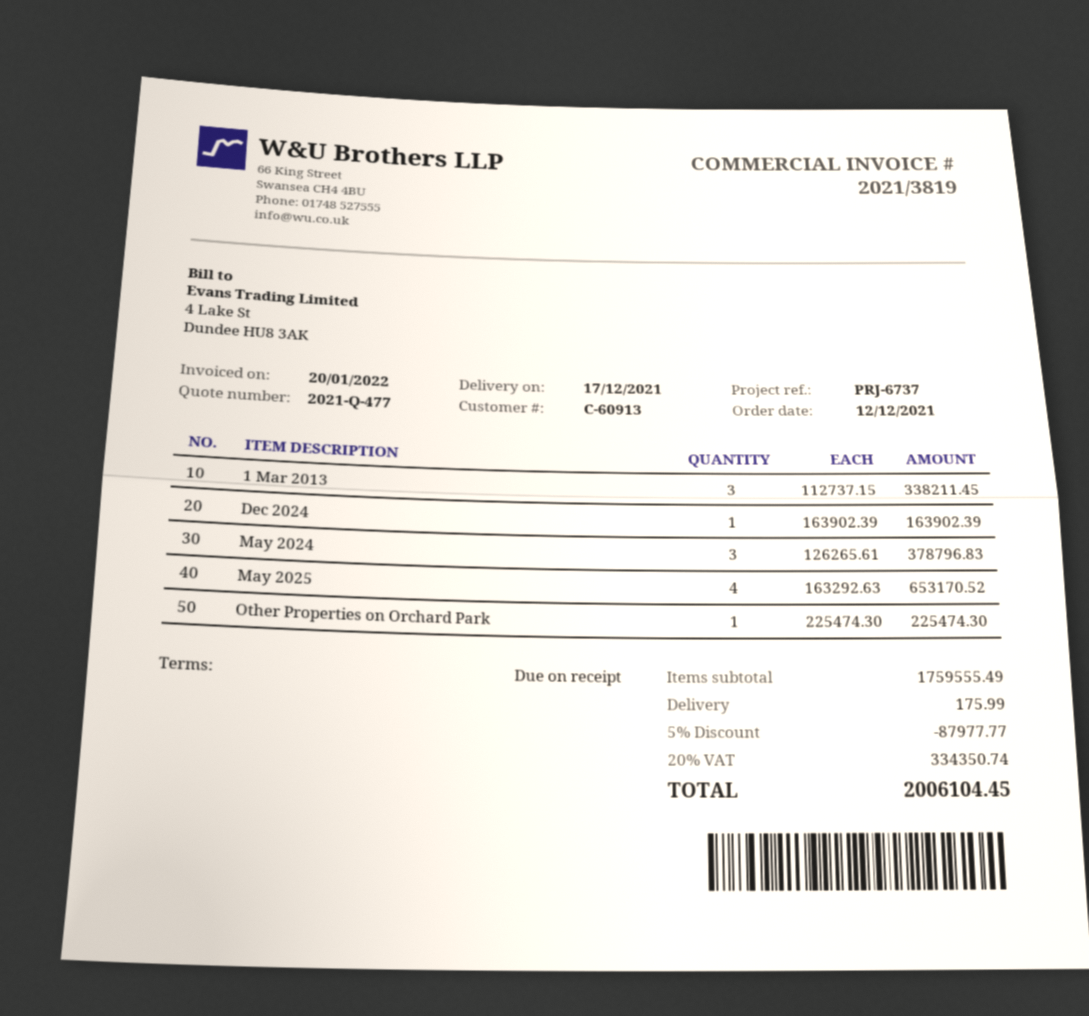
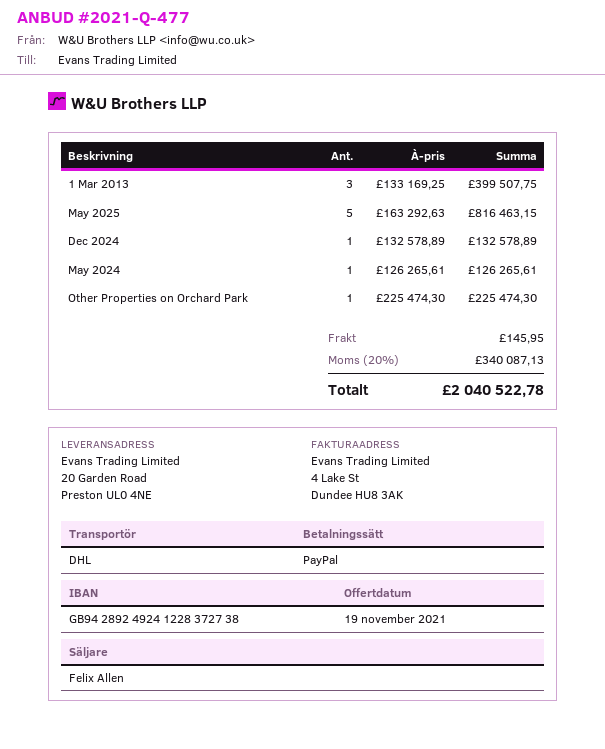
1 Mar 2013: 3 x 112737.15 = 338211.45 -> 3 x 133169.25 = 399507.75
Dec 2024: 1 x 163902.39 = 163902.39 -> 1 x 132578.89 = 132578.89
May 2024: 3 x 126265.61 = 378796.83 -> 1 x 126265.61 = 126265.61
May 2025: 4 x 163292.63 = 653170.52 -> 5 x 163292.63 = 816463.15
discount: 5% = 87977.77 -> none
shipping: 175.99 -> 145.95
tax: 20% = 334350.74 -> 20% = 340087.13
total: 2006104.45 -> 2040522.78

